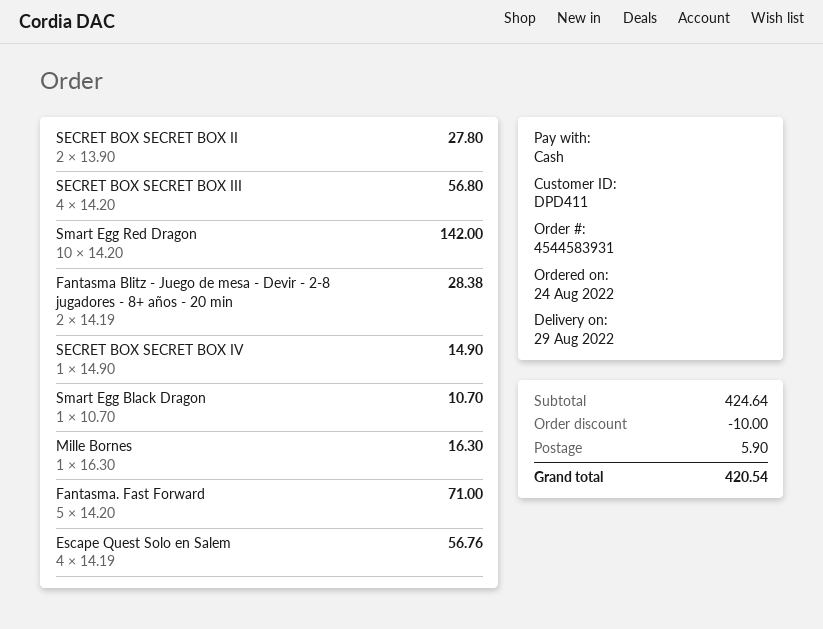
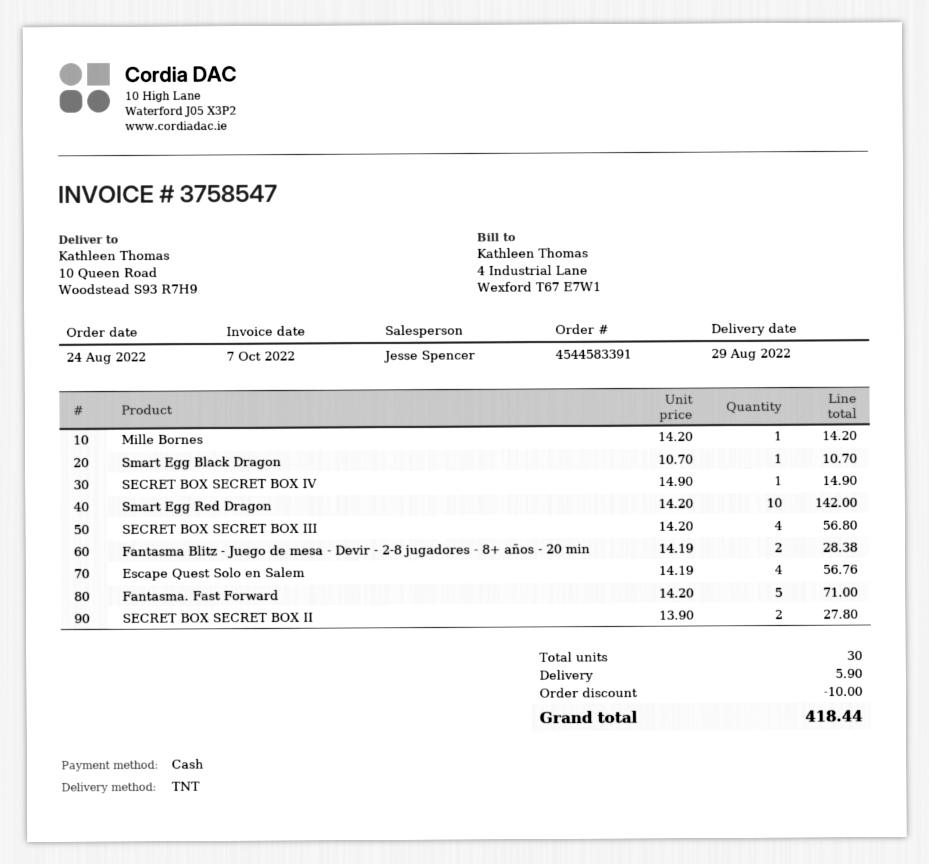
order number: 4544583931 -> 4544583391
Mille Bornes: 1 x 16.30 = 16.30 -> 1 x 14.20 = 14.20
total: 420.54 -> 418.44

